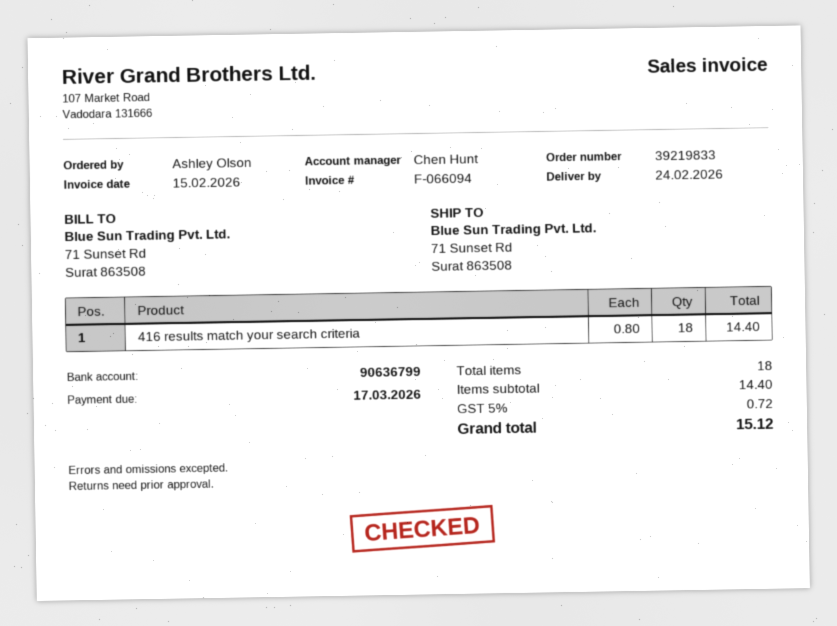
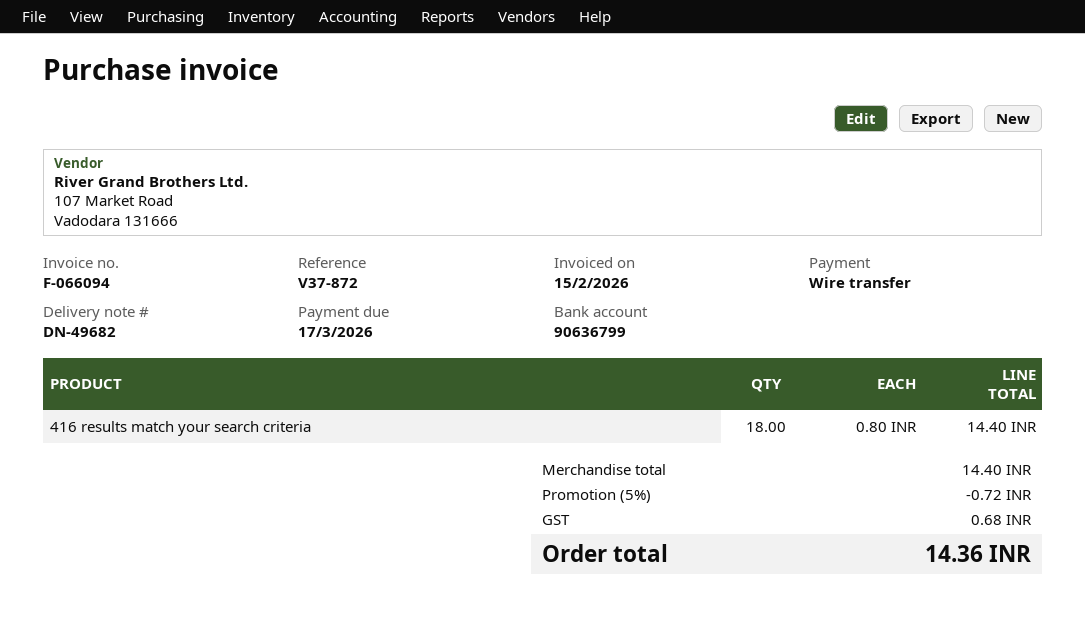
discount: none -> 5% = 0.72
tax: 0.72 -> 0.68
total: 15.12 -> 14.36

